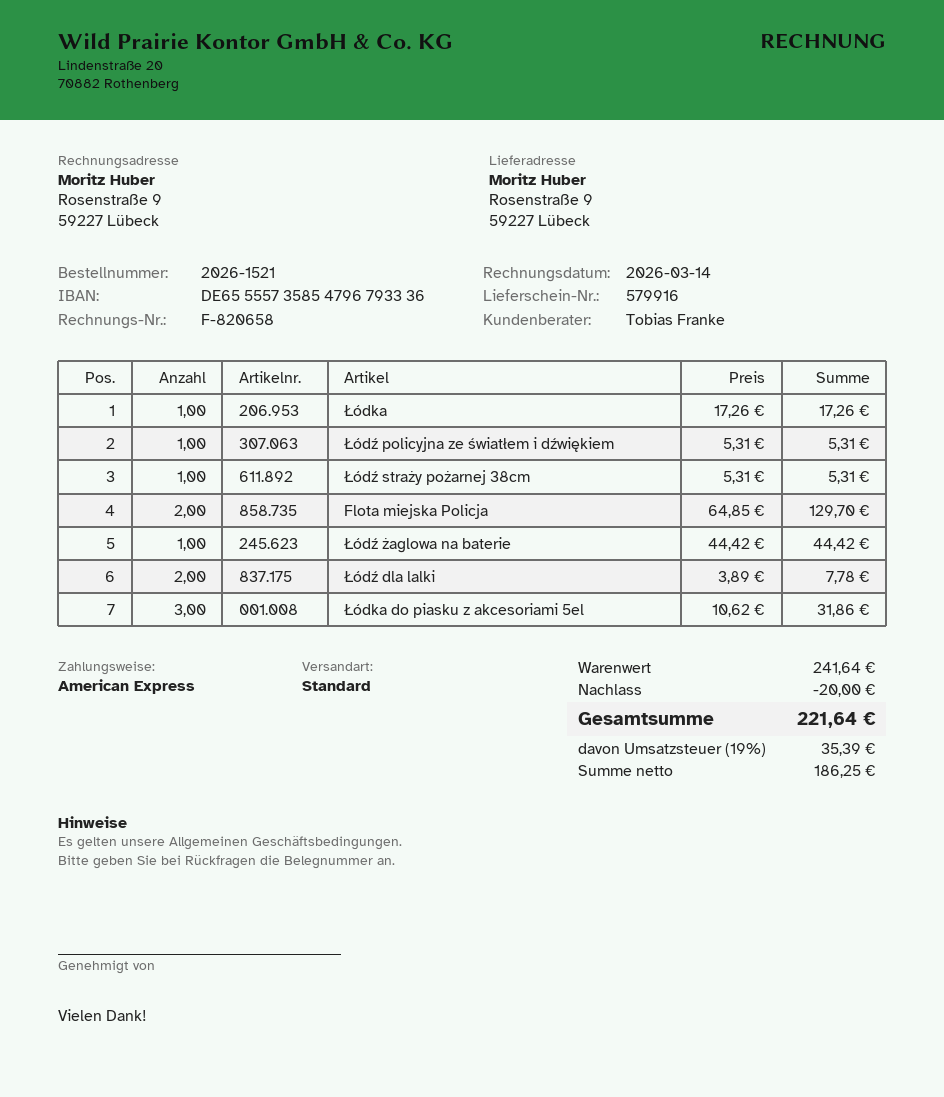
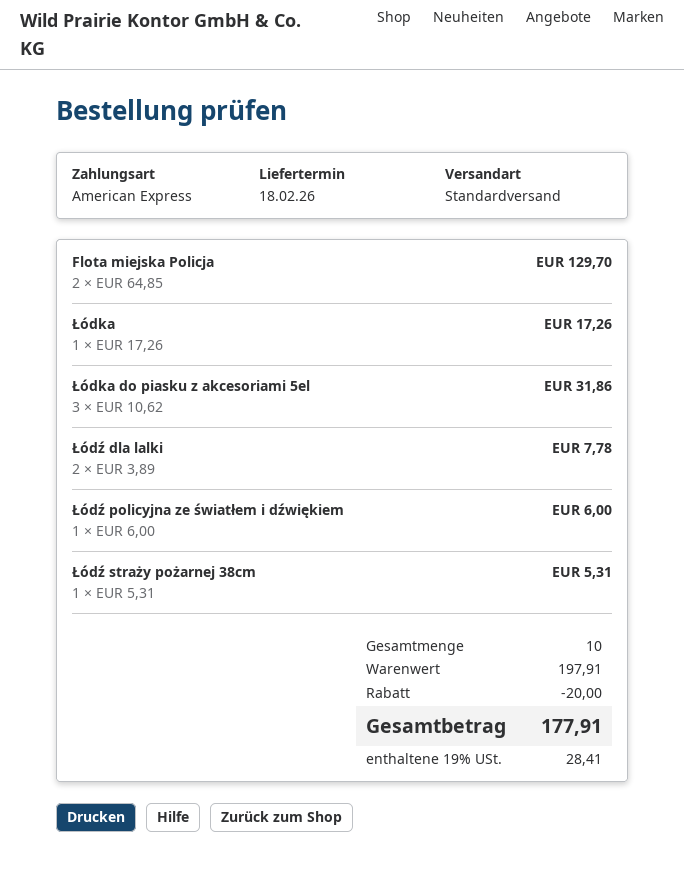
Łódź policyjna ze światłem i dźwiękiem: 1 x 5.31 = 5.31 -> 1 x 6.00 = 6.00
Łódź żaglowa na baterie: 1 x 44.42 = 44.42 -> none
subtotal: 241.64 -> 197.91
tax: 19% = 35.39 -> 19% = 28.41
total: 221.64 -> 177.91

